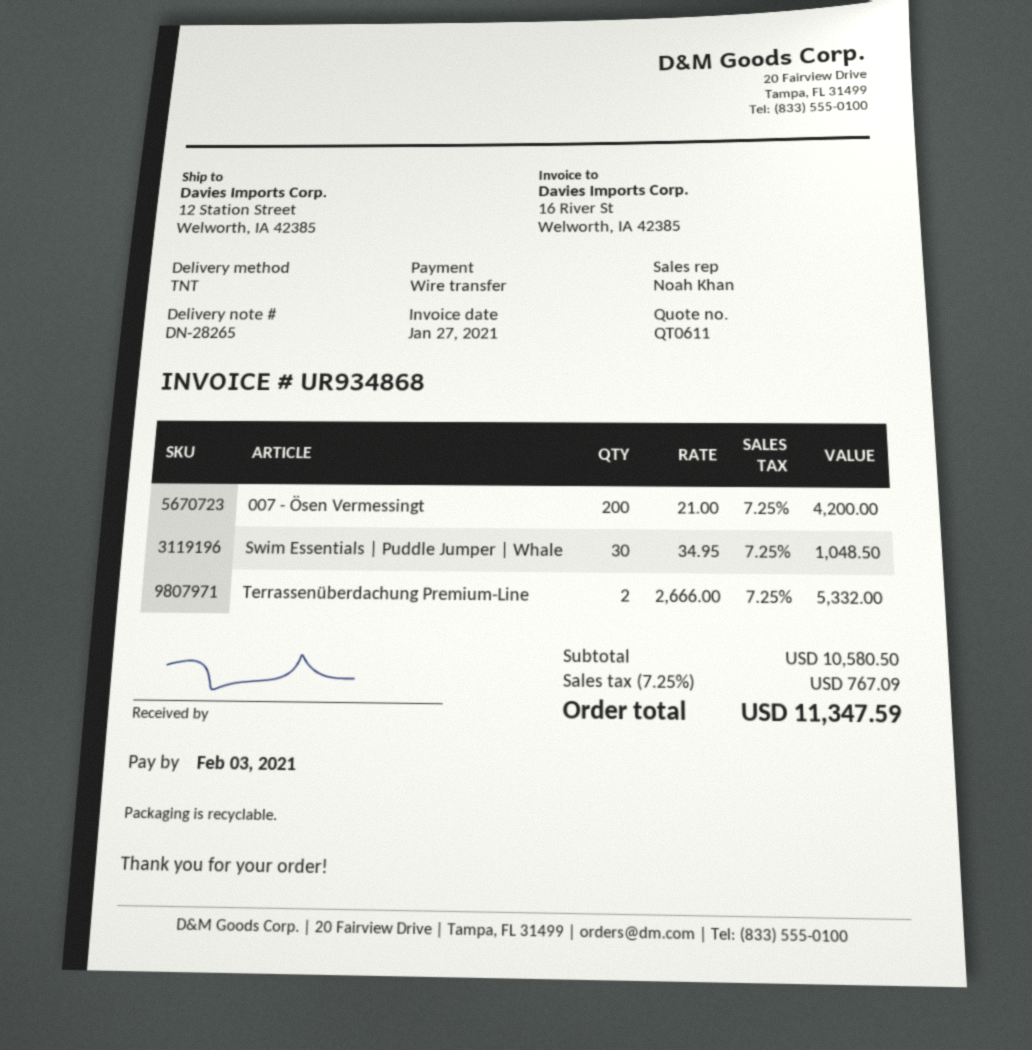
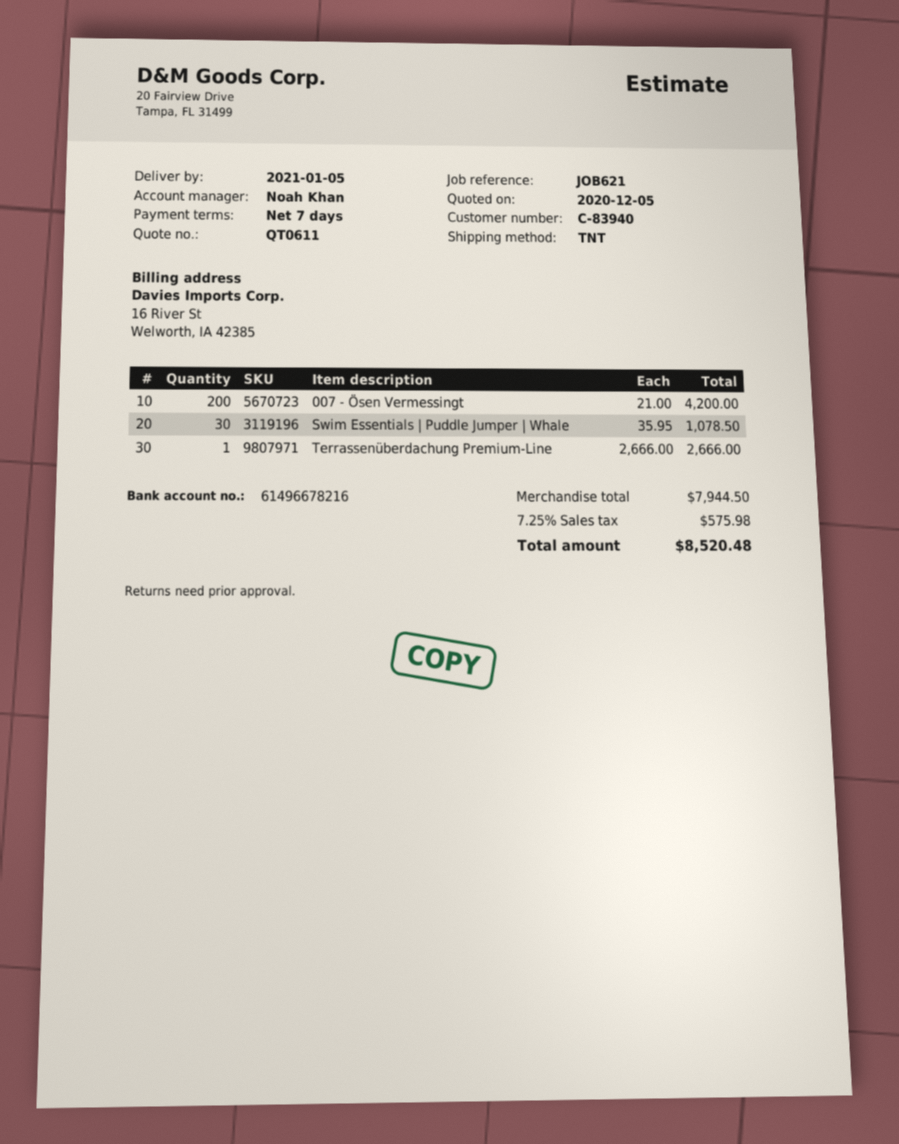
Swim Essentials | Puddle Jumper | Whale: 30 x 34.95 = 1048.50 -> 30 x 35.95 = 1078.50
Terrassenüberdachung Premium-Line: 2 x 2666.00 = 5332.00 -> 1 x 2666.00 = 2666.00
subtotal: 10580.50 -> 7944.50
tax: 7.25% = 767.09 -> 7.25% = 575.98
total: 11347.59 -> 8520.48

